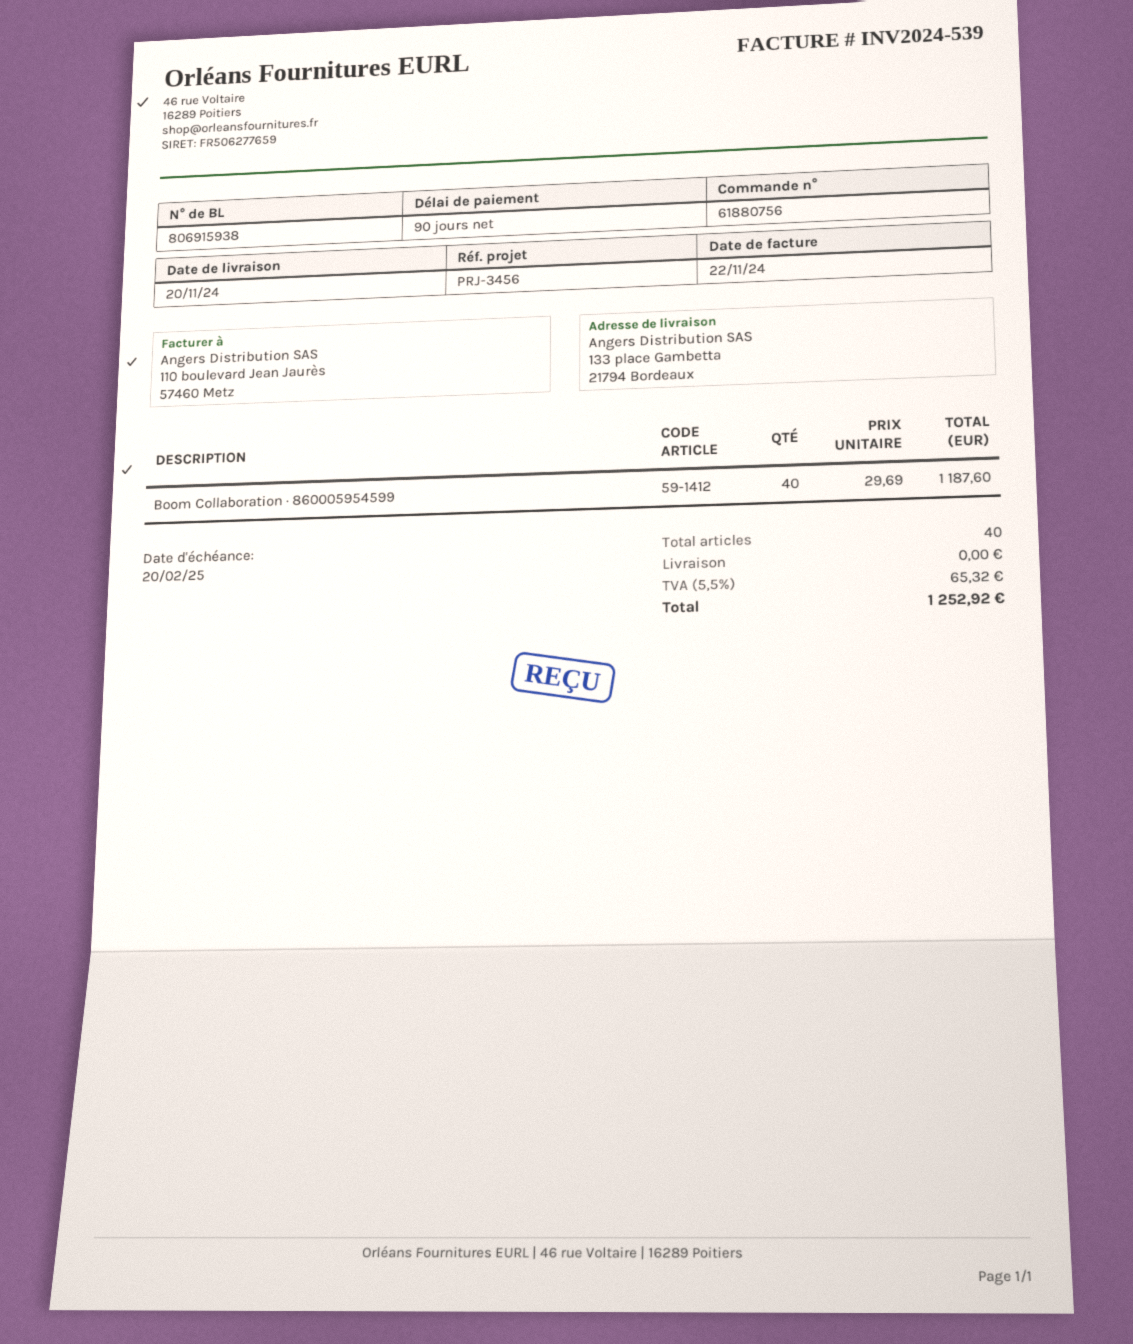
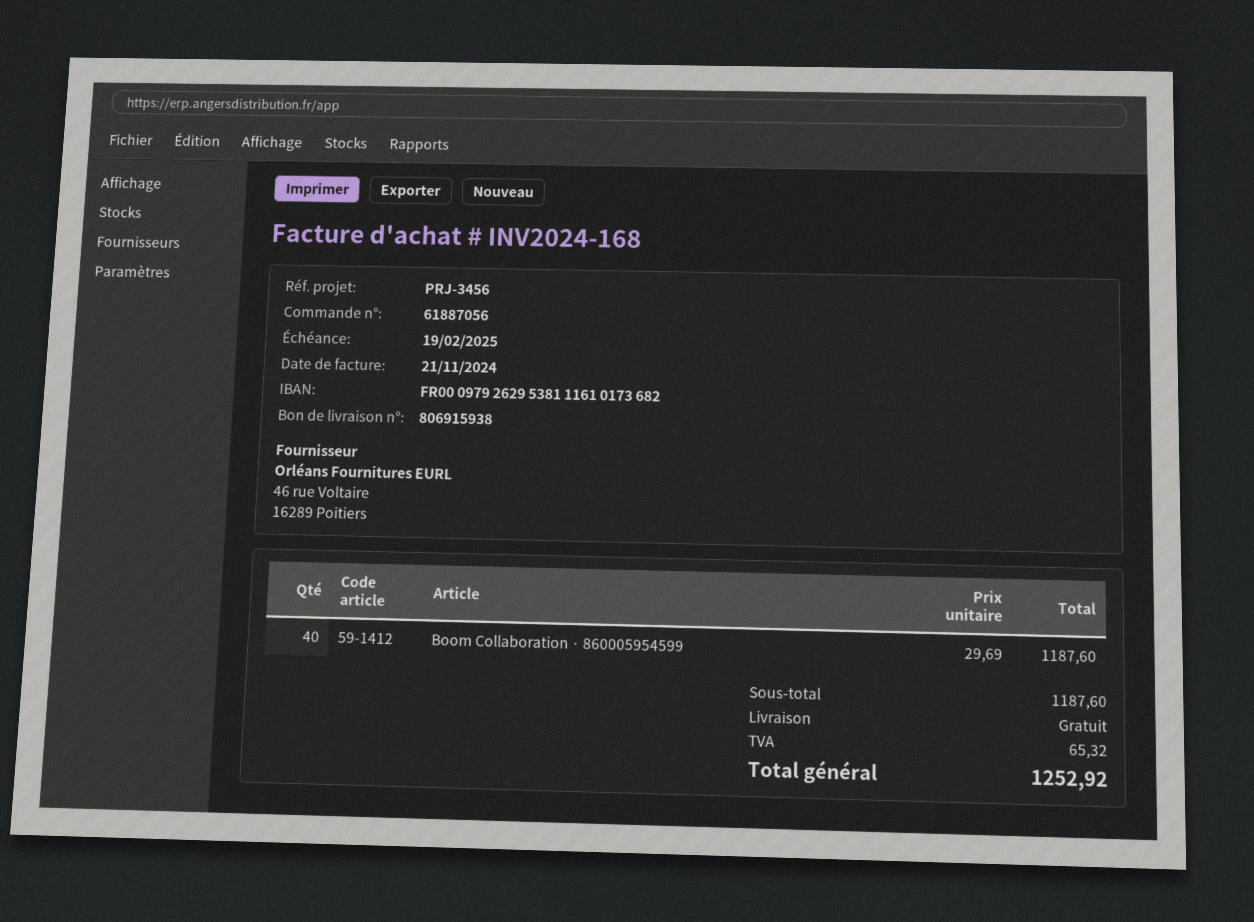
order number: 61880756 -> 61887056
invoice number: INV2024-539 -> INV2024-168
invoice date: 2024-11-22 -> 2024-11-21
due date: 2025-02-20 -> 2025-02-19

